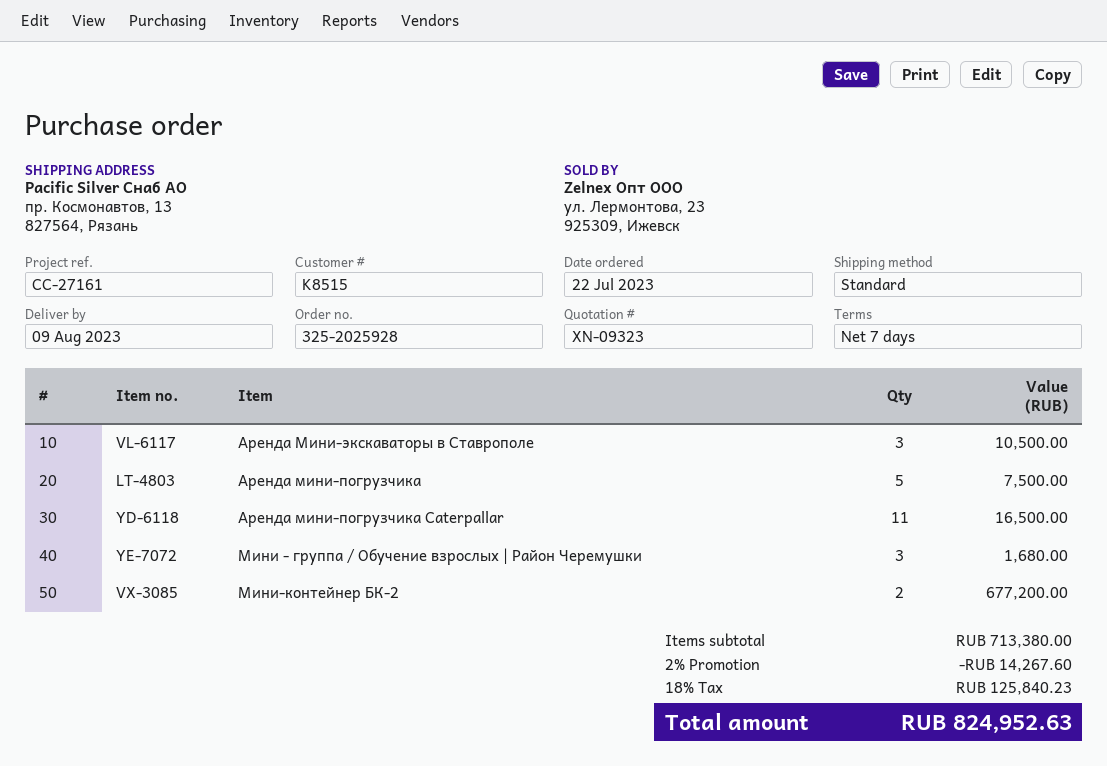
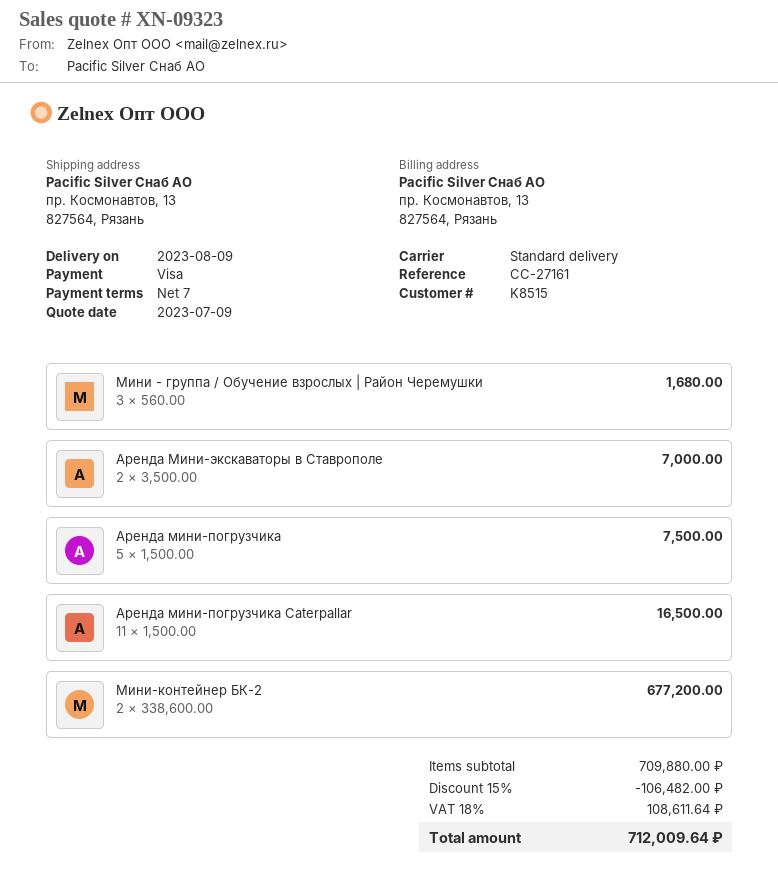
Аренда Мини-экскаваторы в Ставрополе: 3 for 10500.00 -> 2 for 7000.00
subtotal: 713380.00 -> 709880.00
discount: 2% = 14267.60 -> 15% = 106482.00
tax: 18% = 125840.23 -> 18% = 108611.64
total: 824952.63 -> 712009.64

